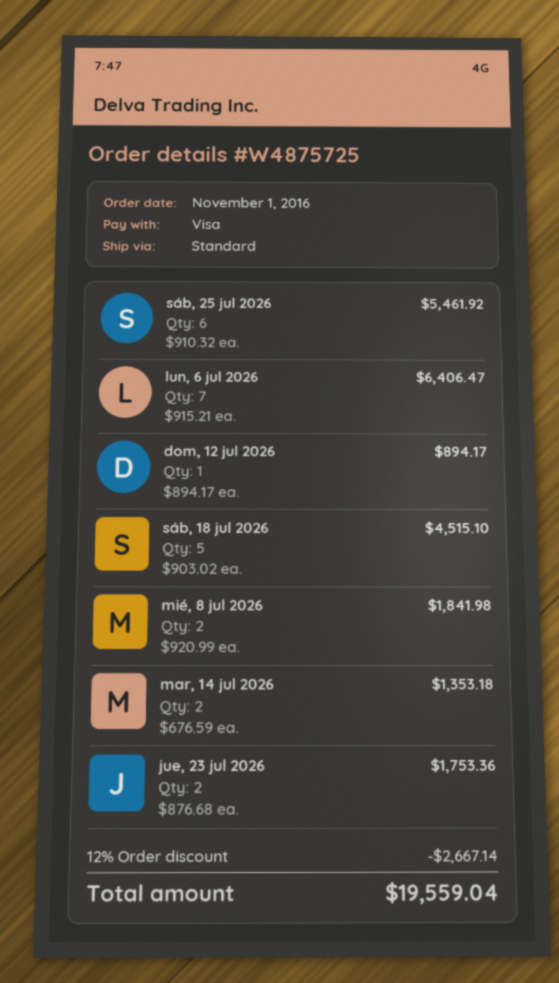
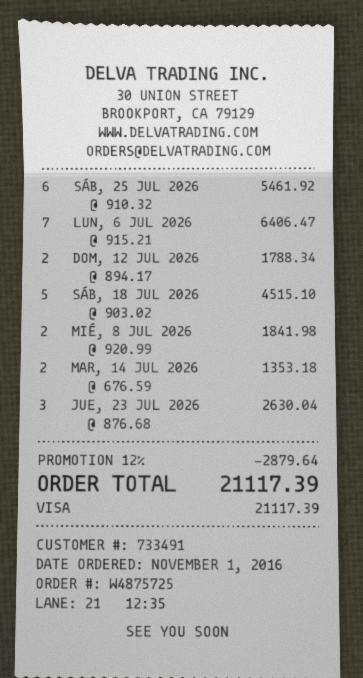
dom, 12 jul 2026: 1 x 894.17 = 894.17 -> 2 x 894.17 = 1788.34
jue, 23 jul 2026: 2 x 876.68 = 1753.36 -> 3 x 876.68 = 2630.04
discount: 12% = 2667.14 -> 12% = 2879.64
total: 19559.04 -> 21117.39

